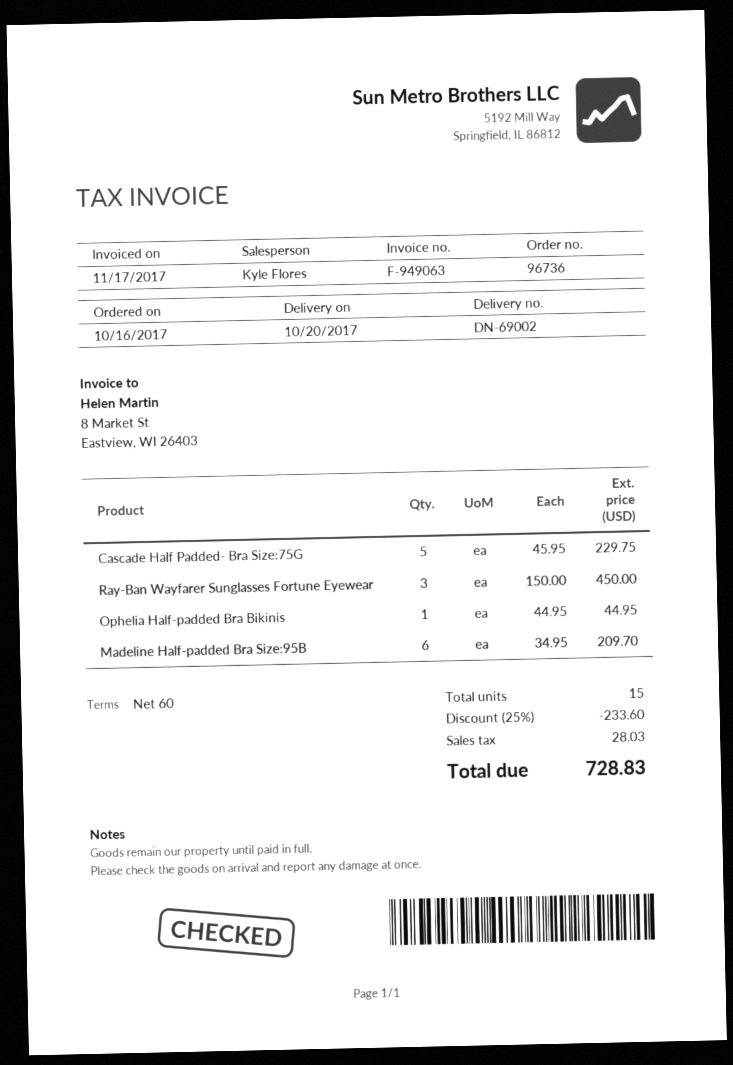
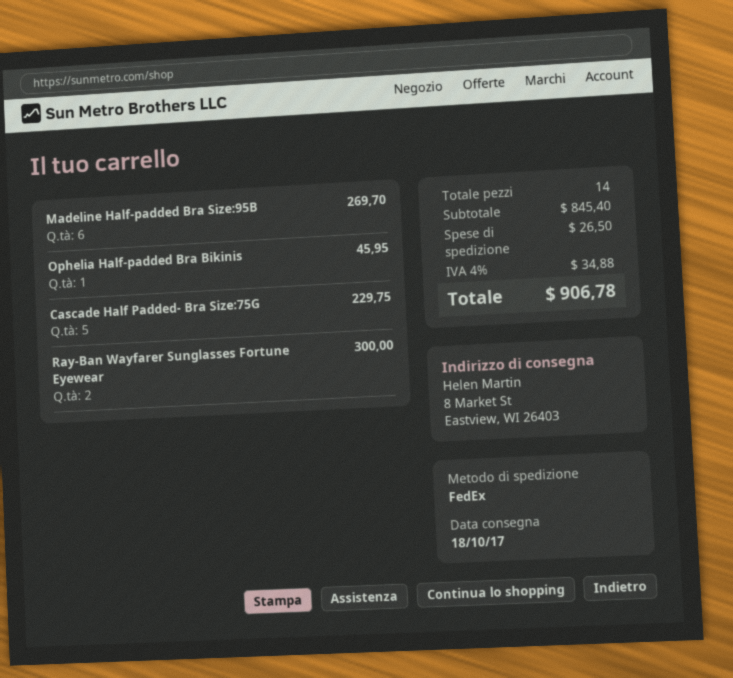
delivery date: 2017-10-20 -> 2017-10-18
Ray-Ban Wayfarer Sunglasses Fortune Eyewear: 3 for 450.00 -> 2 for 300.00
Ophelia Half-padded Bra Bikinis: 1 for 44.95 -> 1 for 45.95
Madeline Half-padded Bra Size:95B: 6 for 209.70 -> 6 for 269.70
total quantity: 15 -> 14
discount: 25% = 233.60 -> none
shipping: none -> 26.50
tax: 28.03 -> 34.88
total: 728.83 -> 906.78

